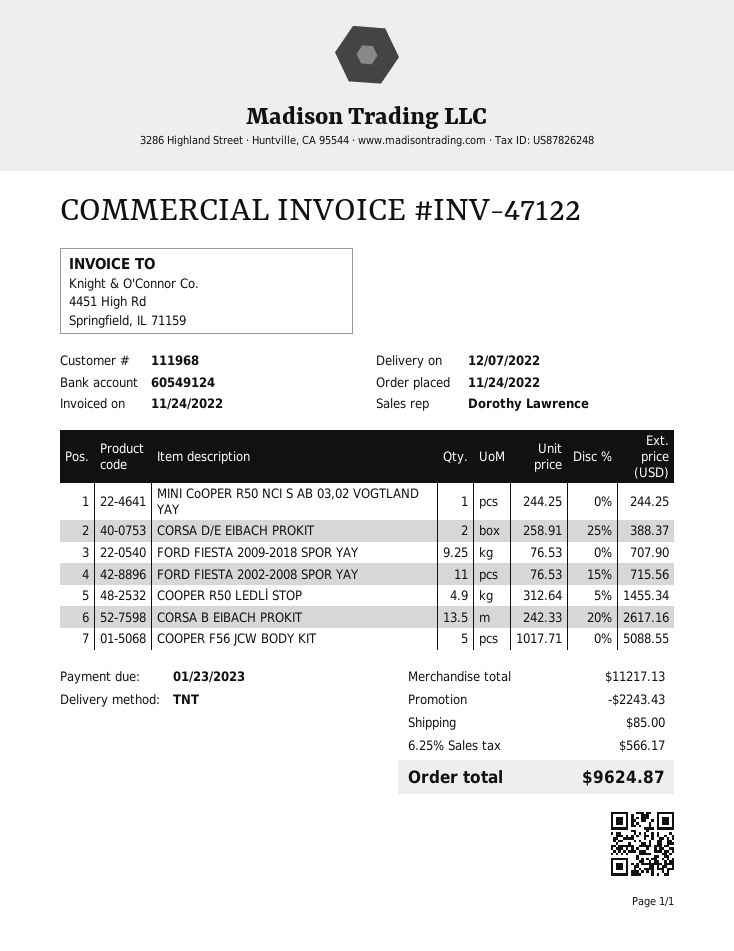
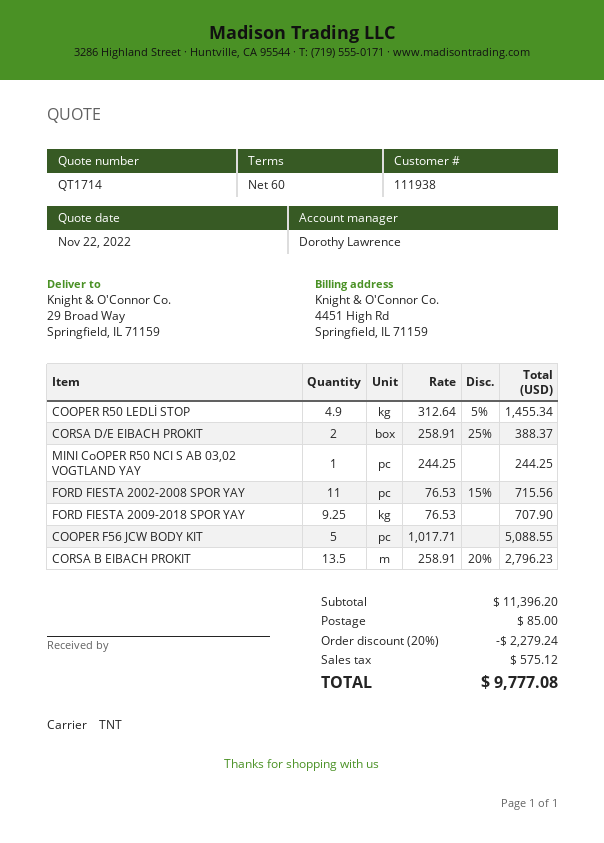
customer number: 111968 -> 111938
CORSA B EIBACH PROKIT: 13.5 x 242.33 - 20% = 2617.16 -> 13.5 x 258.91 - 20% = 2796.23
subtotal: 11217.13 -> 11396.20
discount: 2243.43 -> 2279.24
tax: 566.17 -> 575.12
total: 9624.87 -> 9777.08

